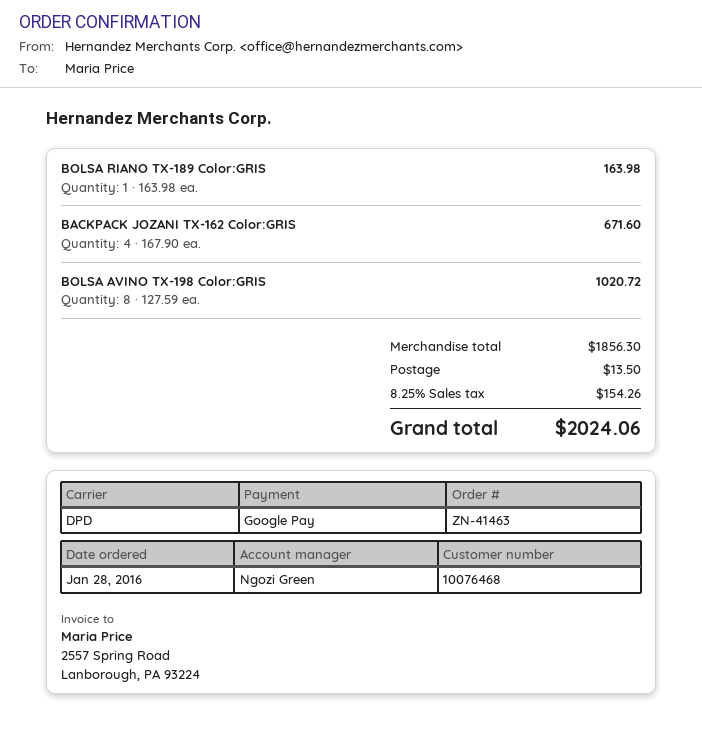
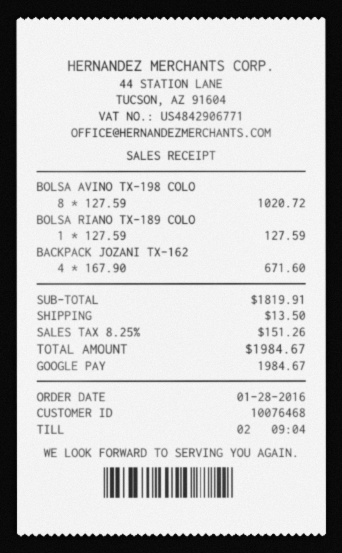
BOLSA RIANO TX-189 Color:GRIS: 1 x 163.98 = 163.98 -> 1 x 127.59 = 127.59
subtotal: 1856.30 -> 1819.91
tax: 8.25% = 154.26 -> 8.25% = 151.26
total: 2024.06 -> 1984.67

